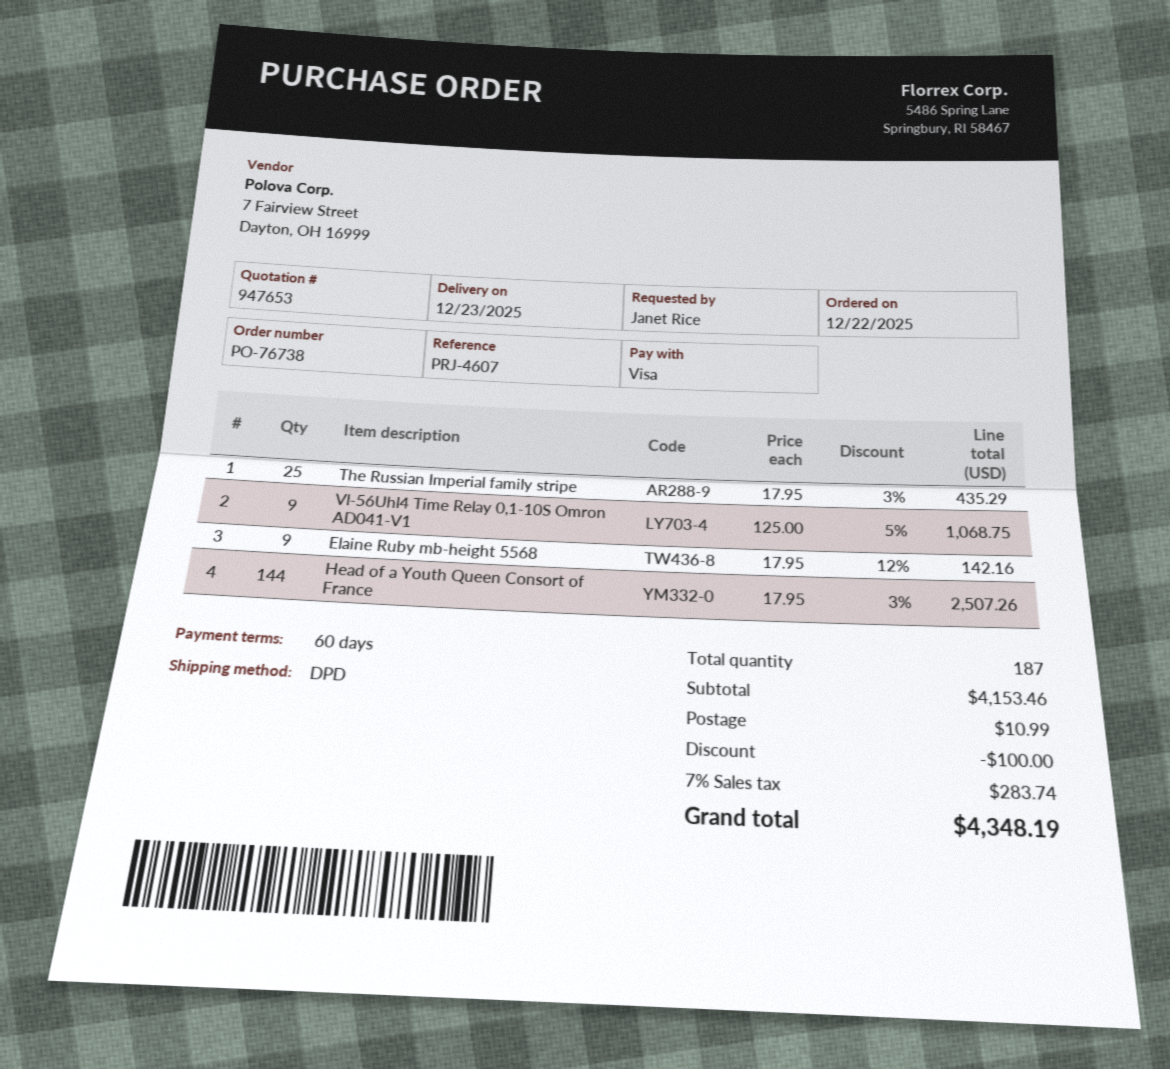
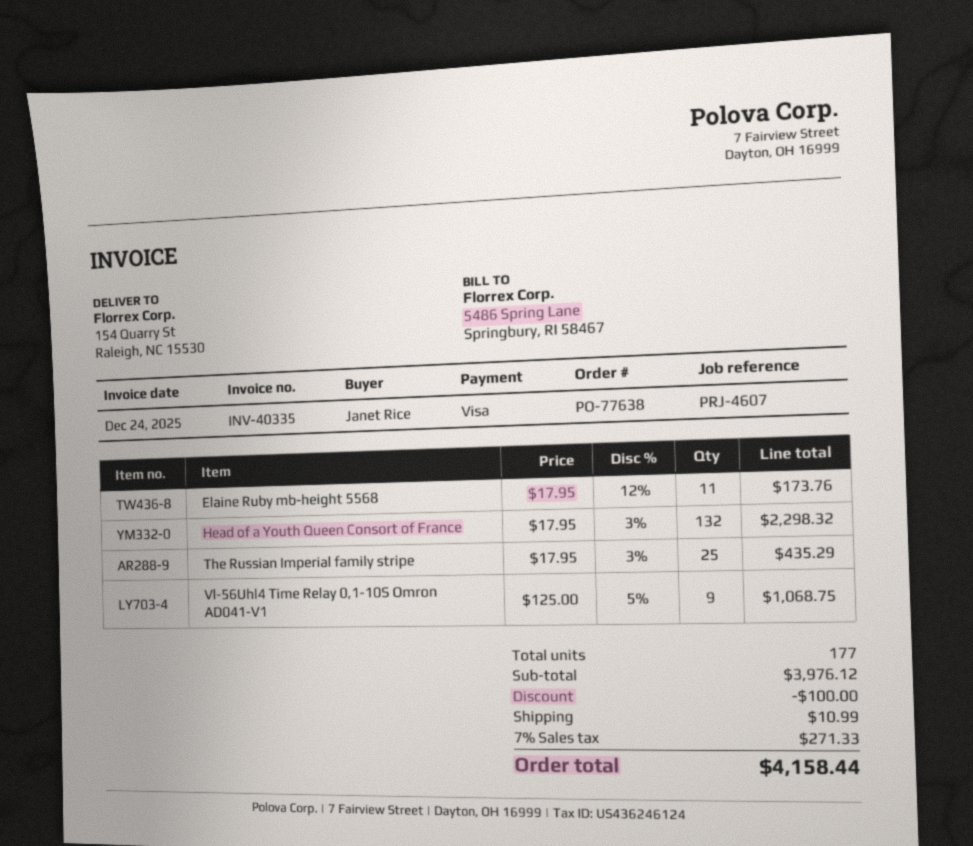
order number: PO-76738 -> PO-77638
Elaine Ruby mb-height 5568: 9 x 17.95 - 12% = 142.16 -> 11 x 17.95 - 12% = 173.76
Head of a Youth Queen Consort of France: 144 x 17.95 - 3% = 2507.26 -> 132 x 17.95 - 3% = 2298.32
total quantity: 187 -> 177
subtotal: 4153.46 -> 3976.12
tax: 7% = 283.74 -> 7% = 271.33
total: 4348.19 -> 4158.44

